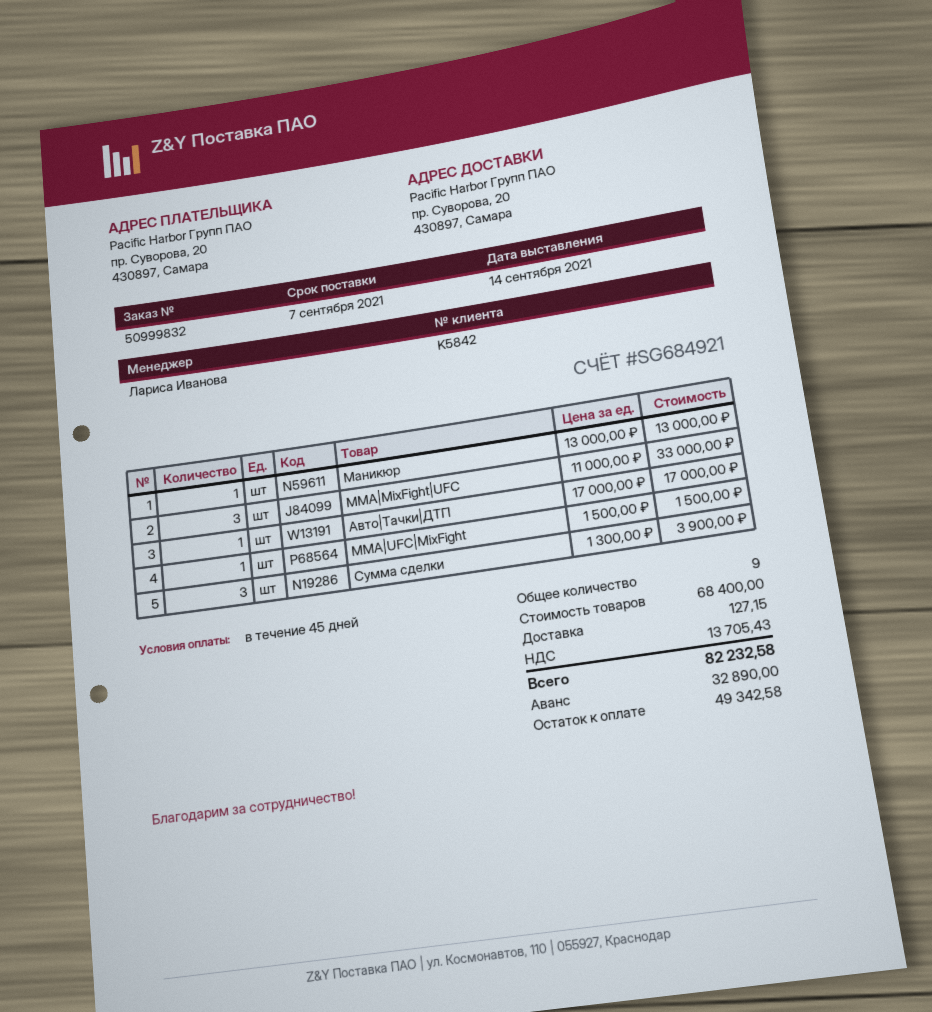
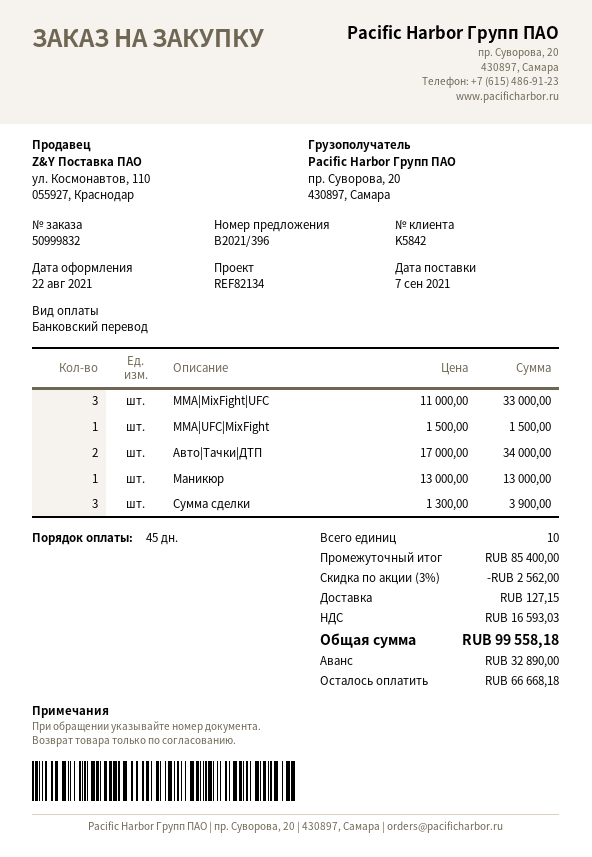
Авто|Тачки|ДТП: 1 x 17000.00 = 17000.00 -> 2 x 17000.00 = 34000.00
total quantity: 9 -> 10
subtotal: 68400.00 -> 85400.00
discount: none -> 3% = 2562.00
tax: 13705.43 -> 16593.03
total: 82232.58 -> 99558.18
balance: 49342.58 -> 66668.18

